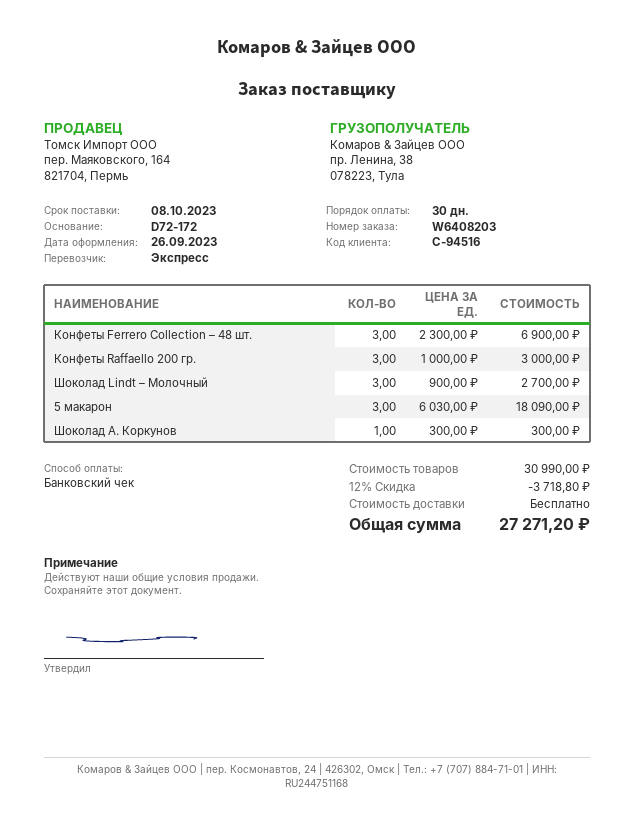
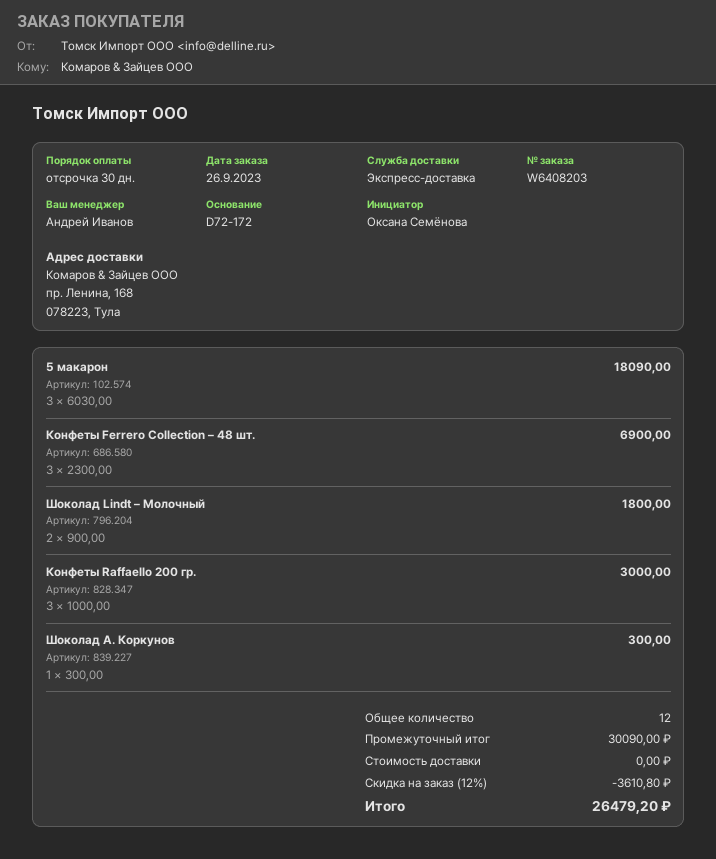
ship to: пр. Ленина, 38, 078223, Тула -> пр. Ленина, 168, 078223, Тула
Шоколад Lindt – Молочный: 3 x 900.00 = 2700.00 -> 2 x 900.00 = 1800.00
subtotal: 30990.00 -> 30090.00
discount: 12% = 3718.80 -> 12% = 3610.80
total: 27271.20 -> 26479.20

